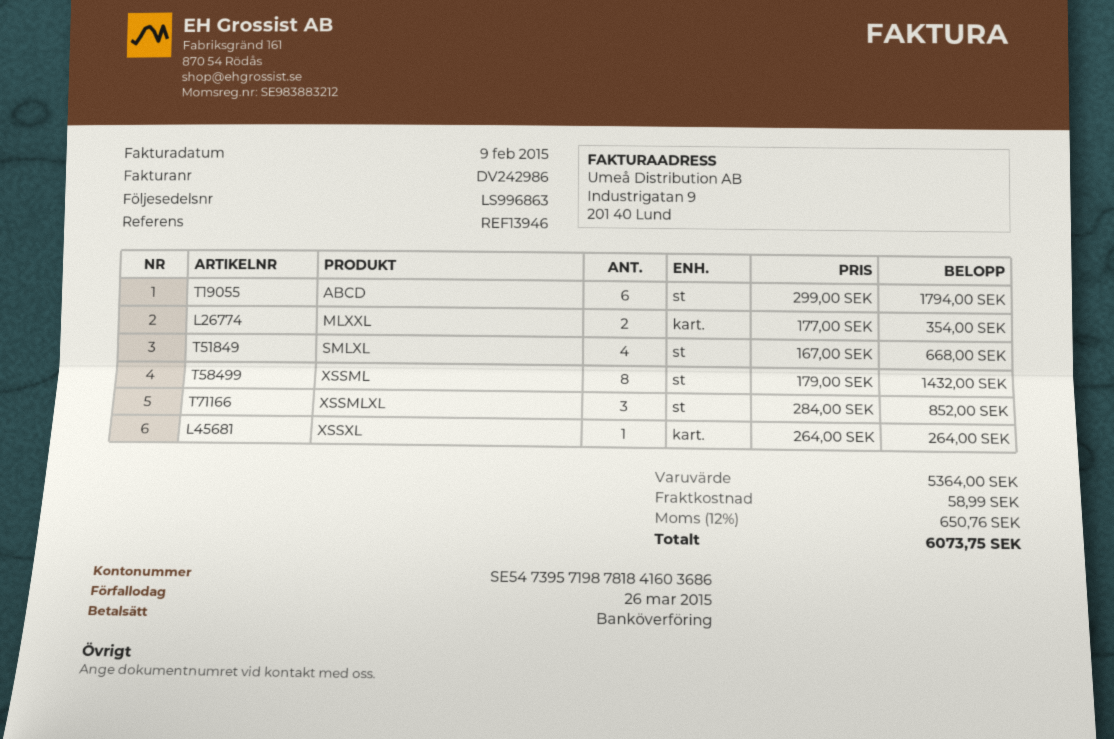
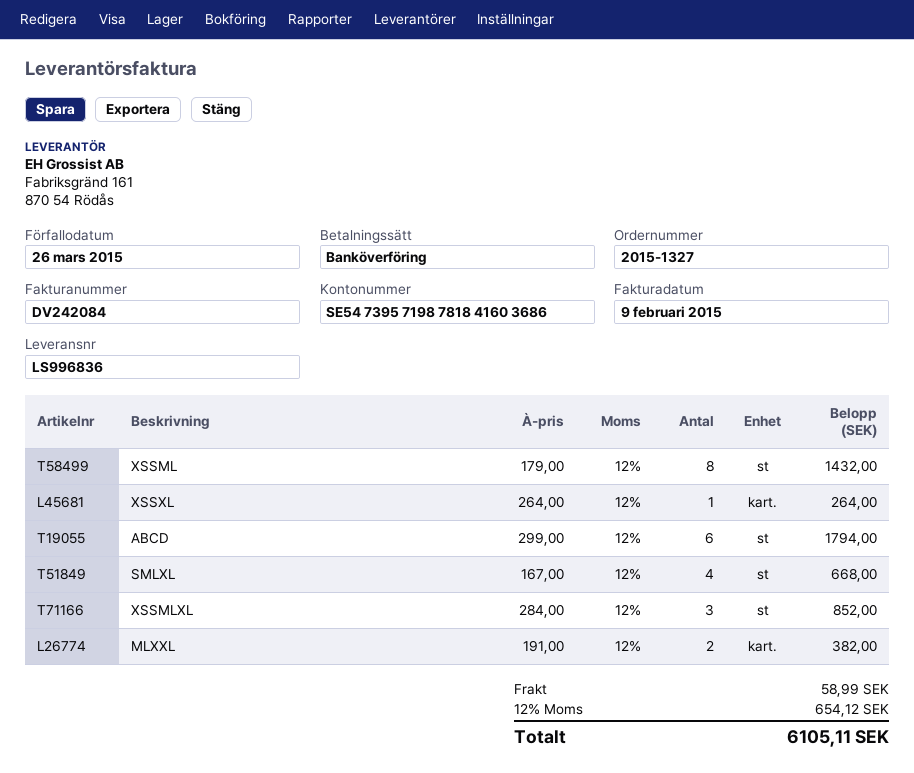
delivery note number: LS996863 -> LS996836
invoice number: DV242986 -> DV242084
MLXXL: 2 x 177.00 = 354.00 -> 2 x 191.00 = 382.00
tax: 12% = 650.76 -> 12% = 654.12
total: 6073.75 -> 6105.11

